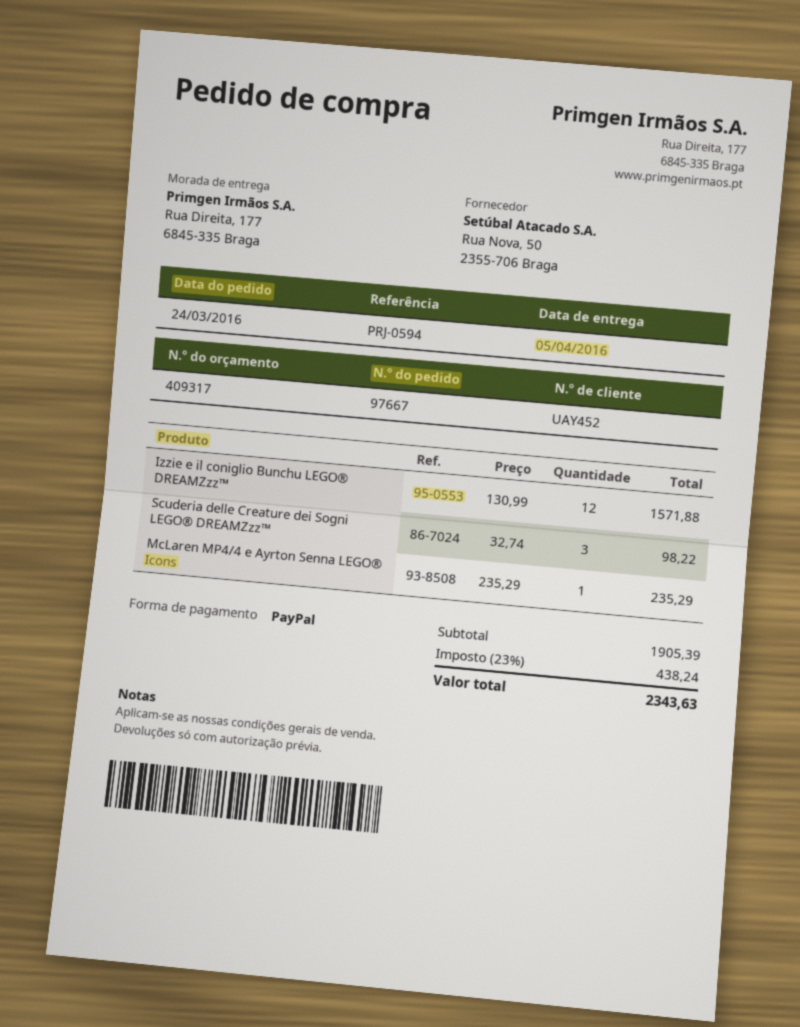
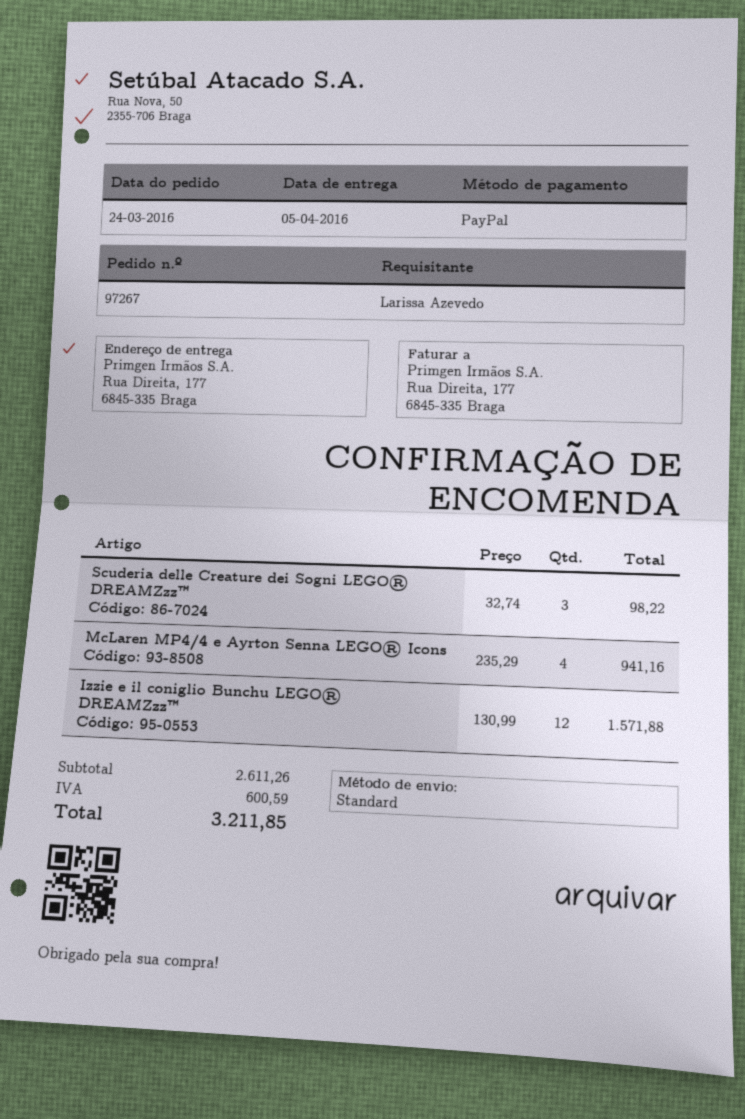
order number: 97667 -> 97267
McLaren MP4/4 e Ayrton Senna LEGO® Icons: 1 x 235.29 = 235.29 -> 4 x 235.29 = 941.16
subtotal: 1905.39 -> 2611.26
tax: 438.24 -> 600.59
total: 2343.63 -> 3211.85

